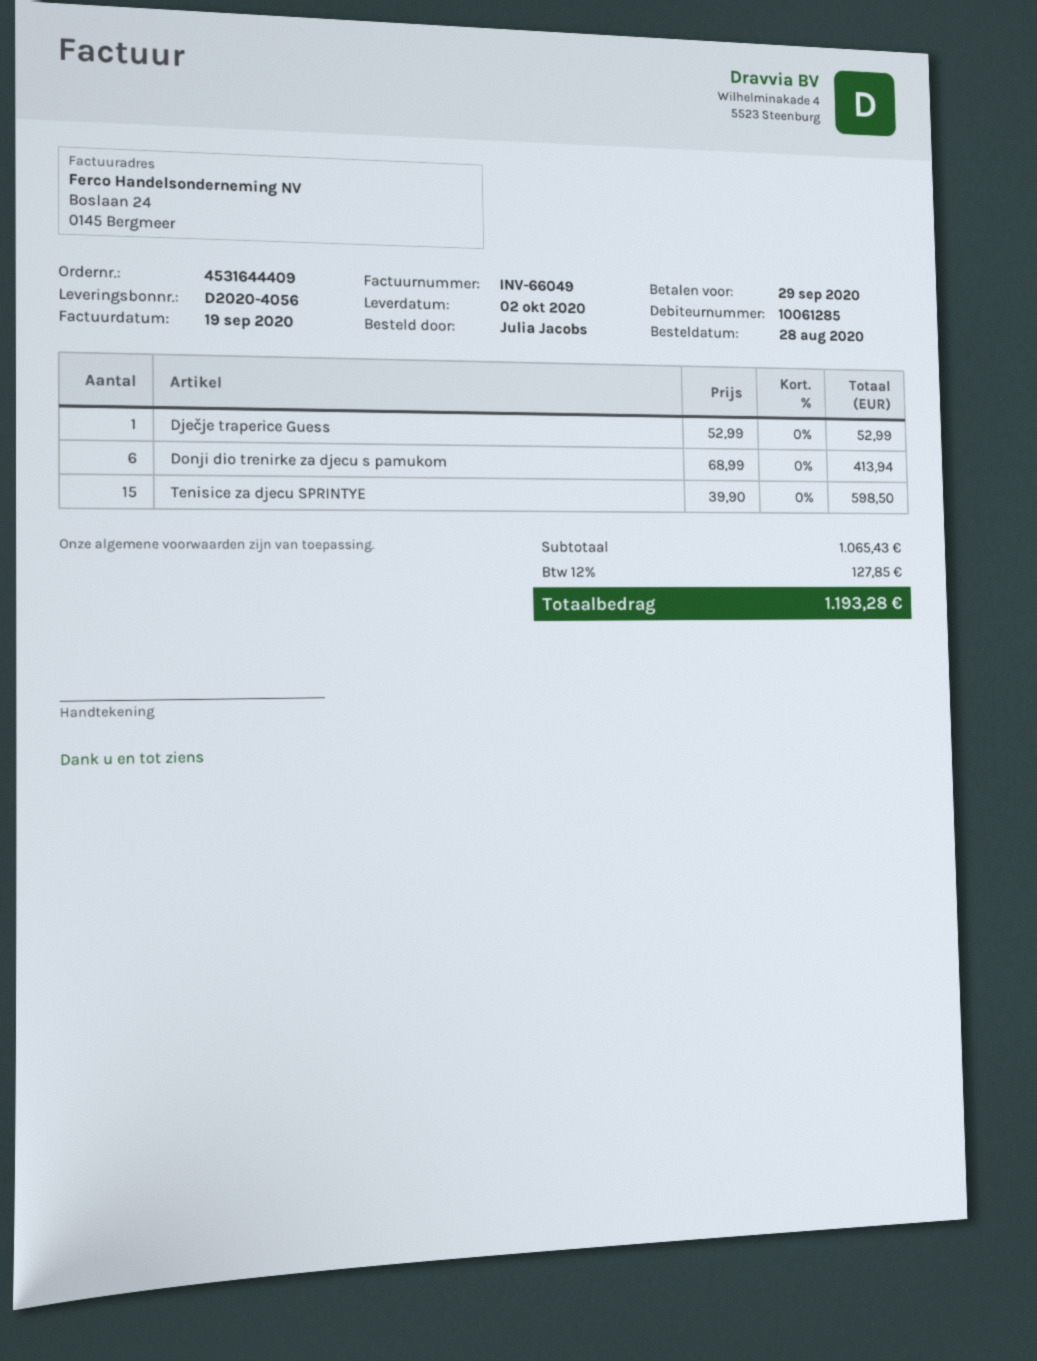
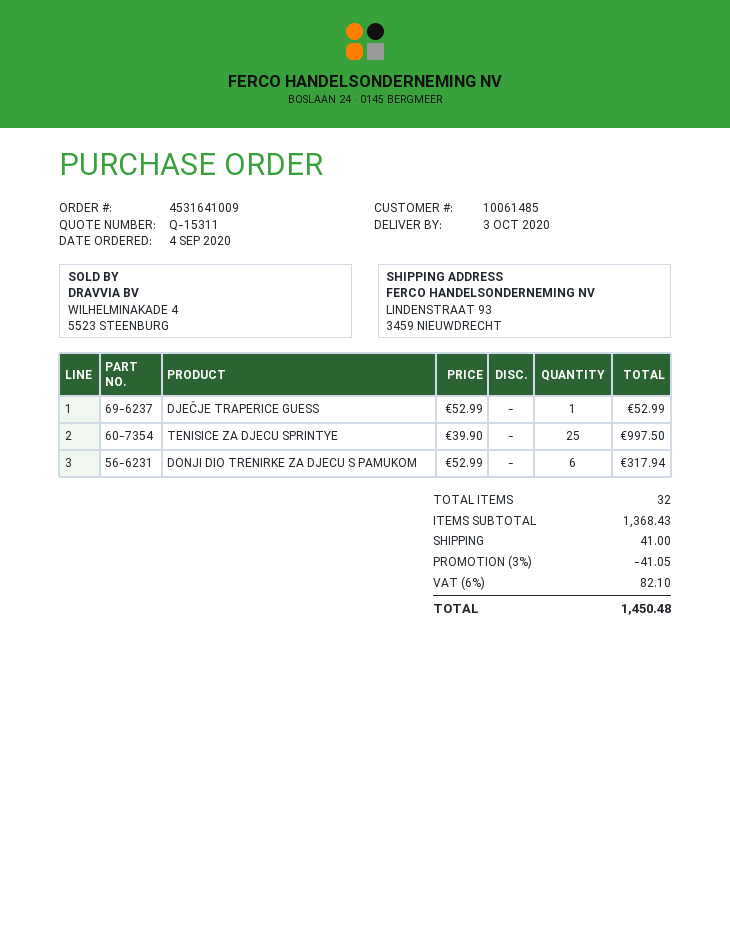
order number: 4531644409 -> 4531641009
order date: 2020-08-28 -> 2020-09-04
delivery date: 2020-10-02 -> 2020-10-03
customer number: 10061285 -> 10061485
Donji dio trenirke za djecu s pamukom: 6 x 68.99 = 413.94 -> 6 x 52.99 = 317.94
Tenisice za djecu SPRINTYE: 15 x 39.90 = 598.50 -> 25 x 39.90 = 997.50
subtotal: 1065.43 -> 1368.43
discount: none -> 3% = 41.05
shipping: none -> 41.00
tax: 12% = 127.85 -> 6% = 82.10
total: 1193.28 -> 1450.48

